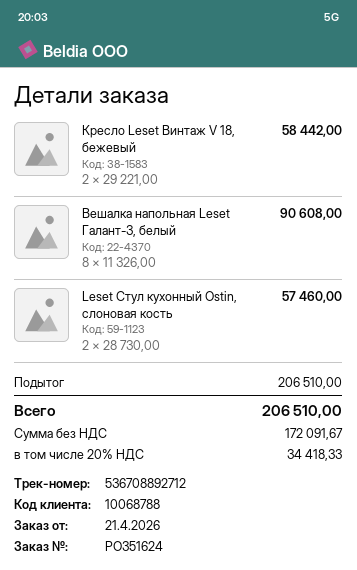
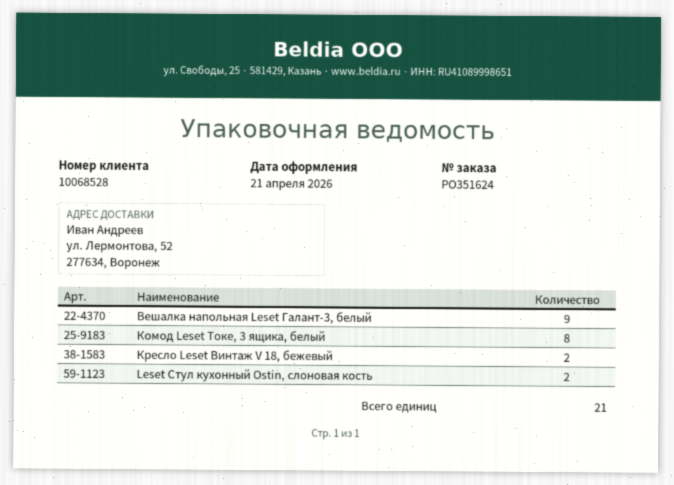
customer number: 10068788 -> 10068528
Вешалка напольная Leset Галант-3, белый: 8 -> 9
Комод Leset Токе, 3 ящика, белый: none -> 8

